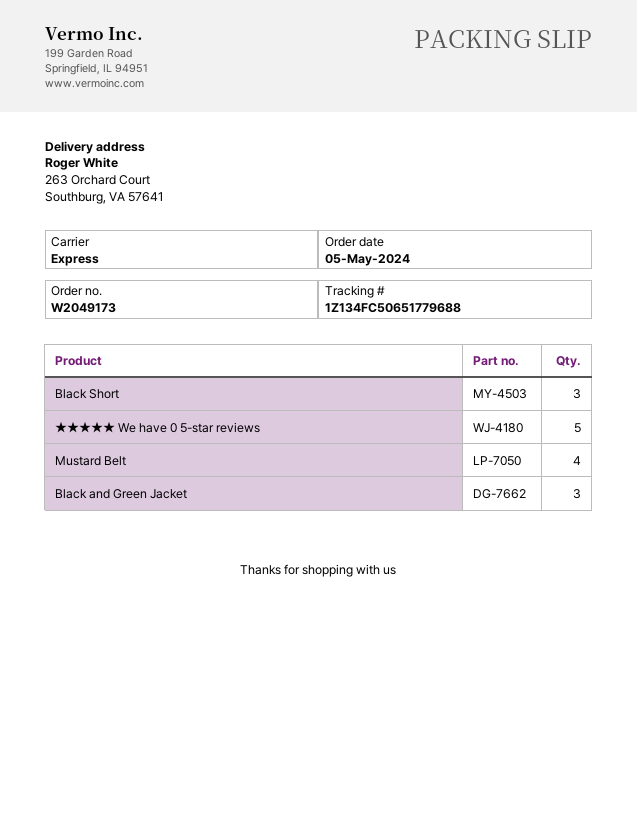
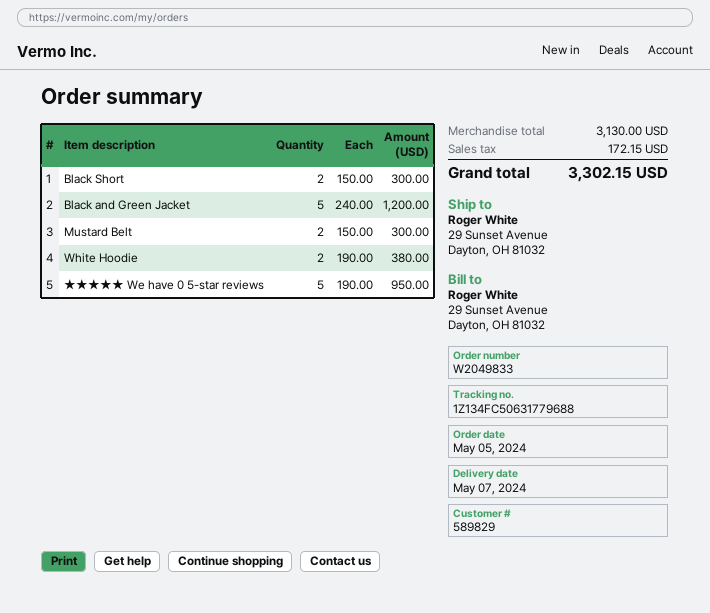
order number: W2049173 -> W2049833
tracking number: 1Z134FC50651779688 -> 1Z134FC50631779688
ship to: 263 Orchard Court, Southburg, VA 57641 -> 29 Sunset Avenue, Dayton, OH 81032
Black Short: 3 -> 2
Mustard Belt: 4 -> 2
Black and Green Jacket: 3 -> 5
White Hoodie: none -> 2

